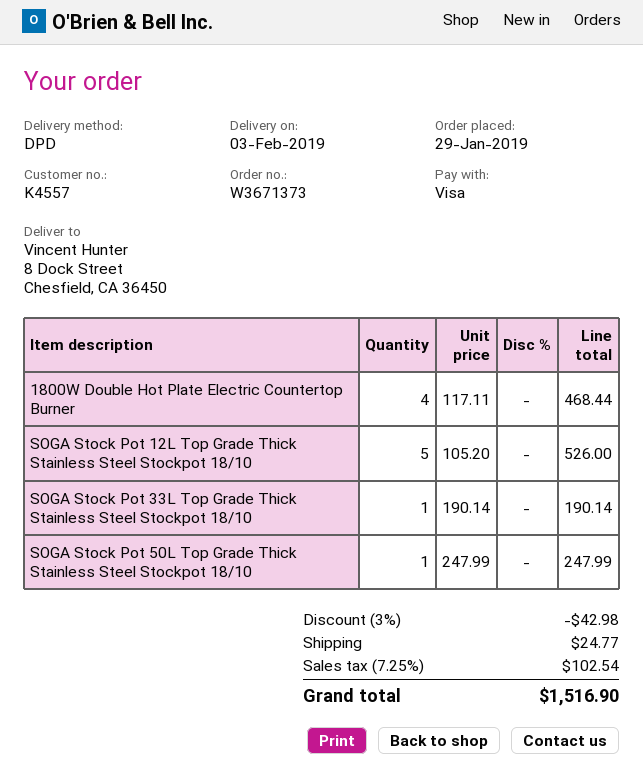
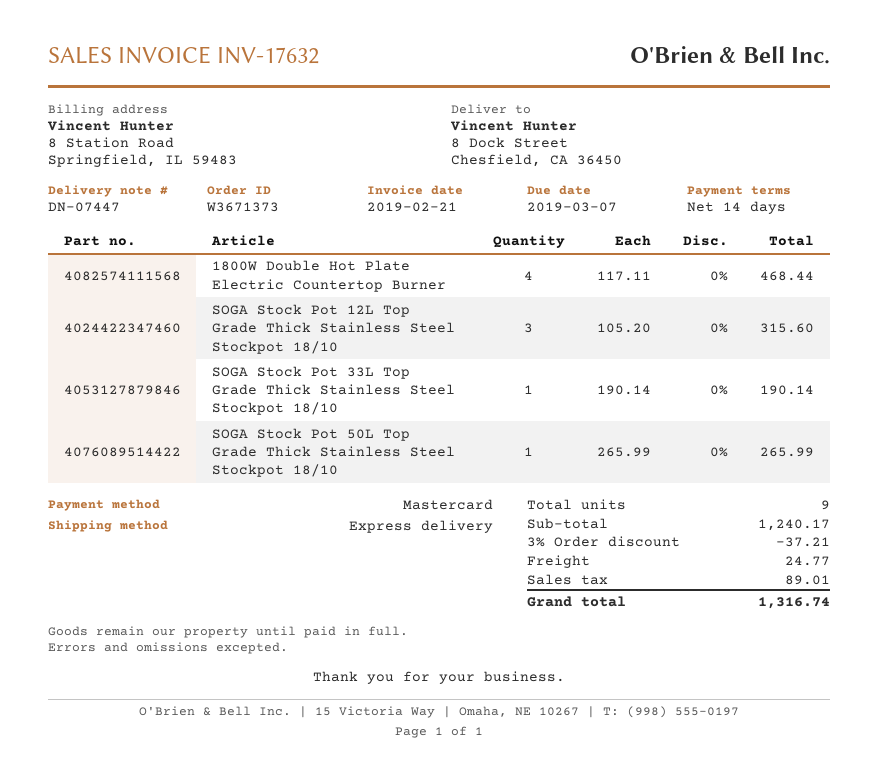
payment method: Visa -> Mastercard
shipping method: DPD -> express
SOGA Stock Pot 12L Top Grade Thick Stainless Steel Stockpot 18/10: 5 x 105.20 = 526.00 -> 3 x 105.20 = 315.60
SOGA Stock Pot 50L Top Grade Thick Stainless Steel Stockpot 18/10: 1 x 247.99 = 247.99 -> 1 x 265.99 = 265.99
discount: 3% = 42.98 -> 3% = 37.21
tax: 102.54 -> 89.01
total: 1516.90 -> 1316.74

